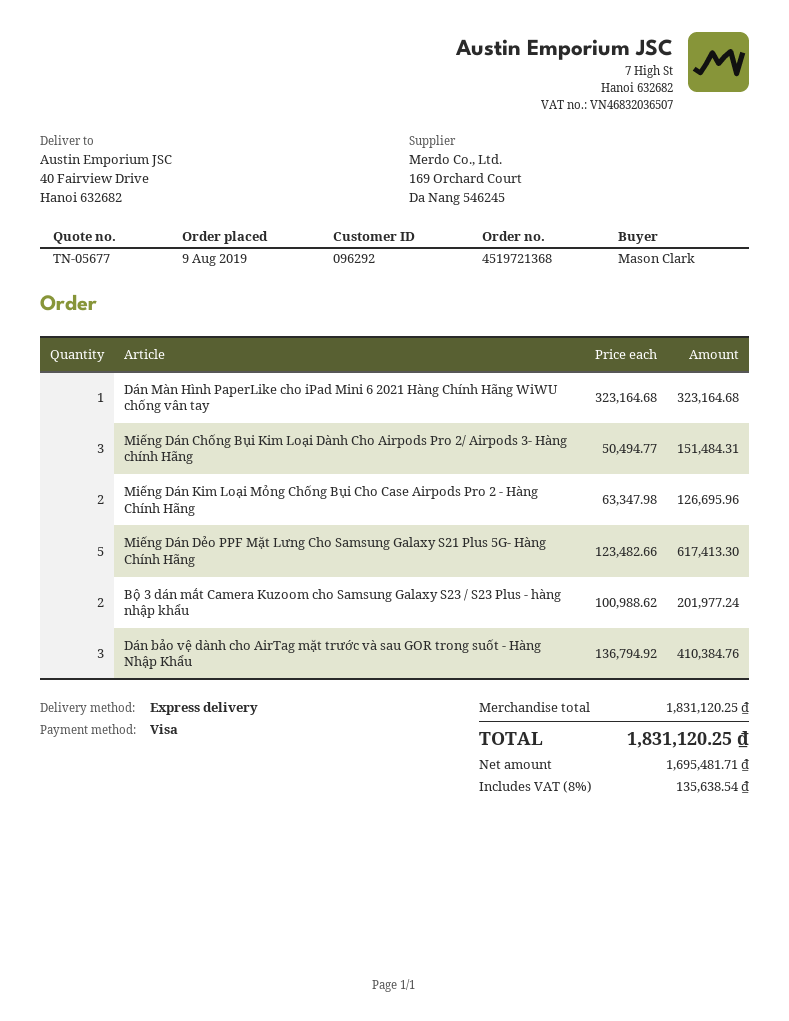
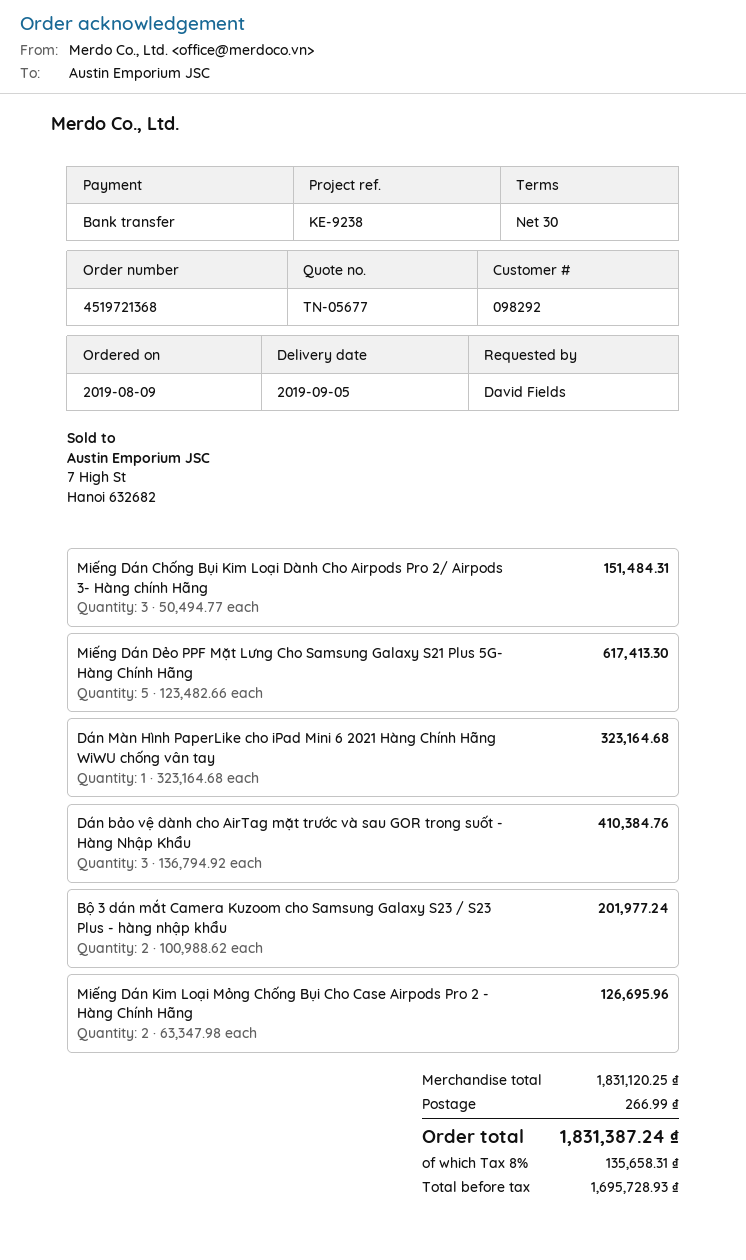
customer number: 096292 -> 098292
ordered by: Mason Clark -> David Fields
payment method: Visa -> bank transfer
shipping: none -> 266.99
net: 1695481.71 -> 1695728.93
tax: 8% = 135638.54 -> 8% = 135658.31
total: 1831120.25 -> 1831387.24

